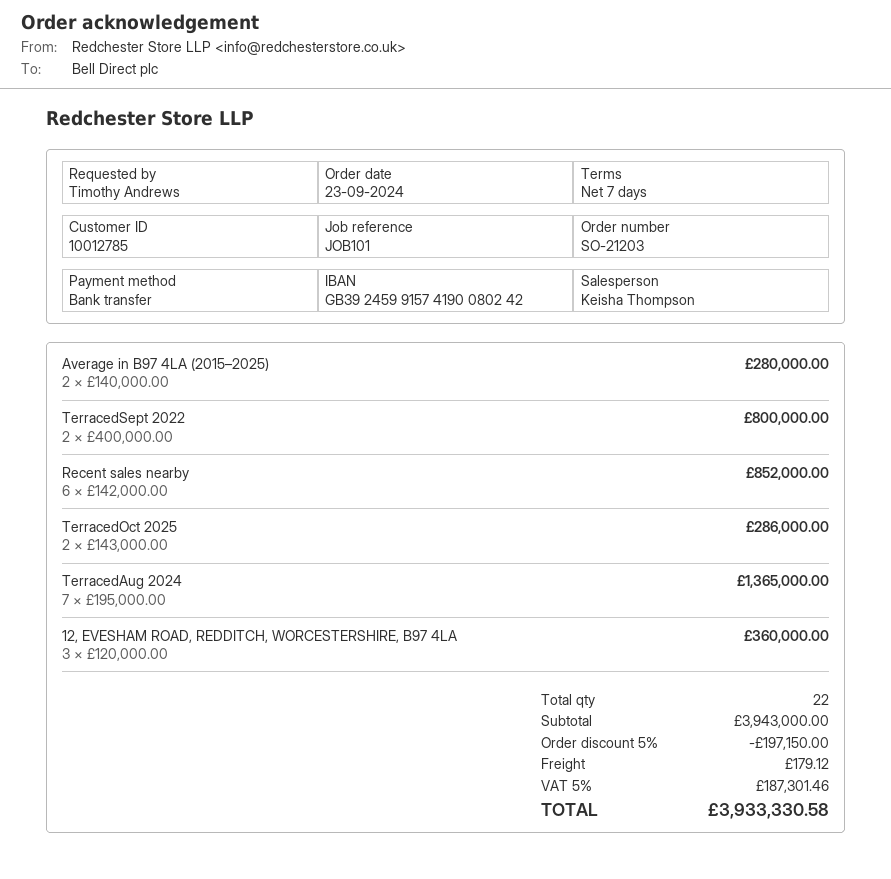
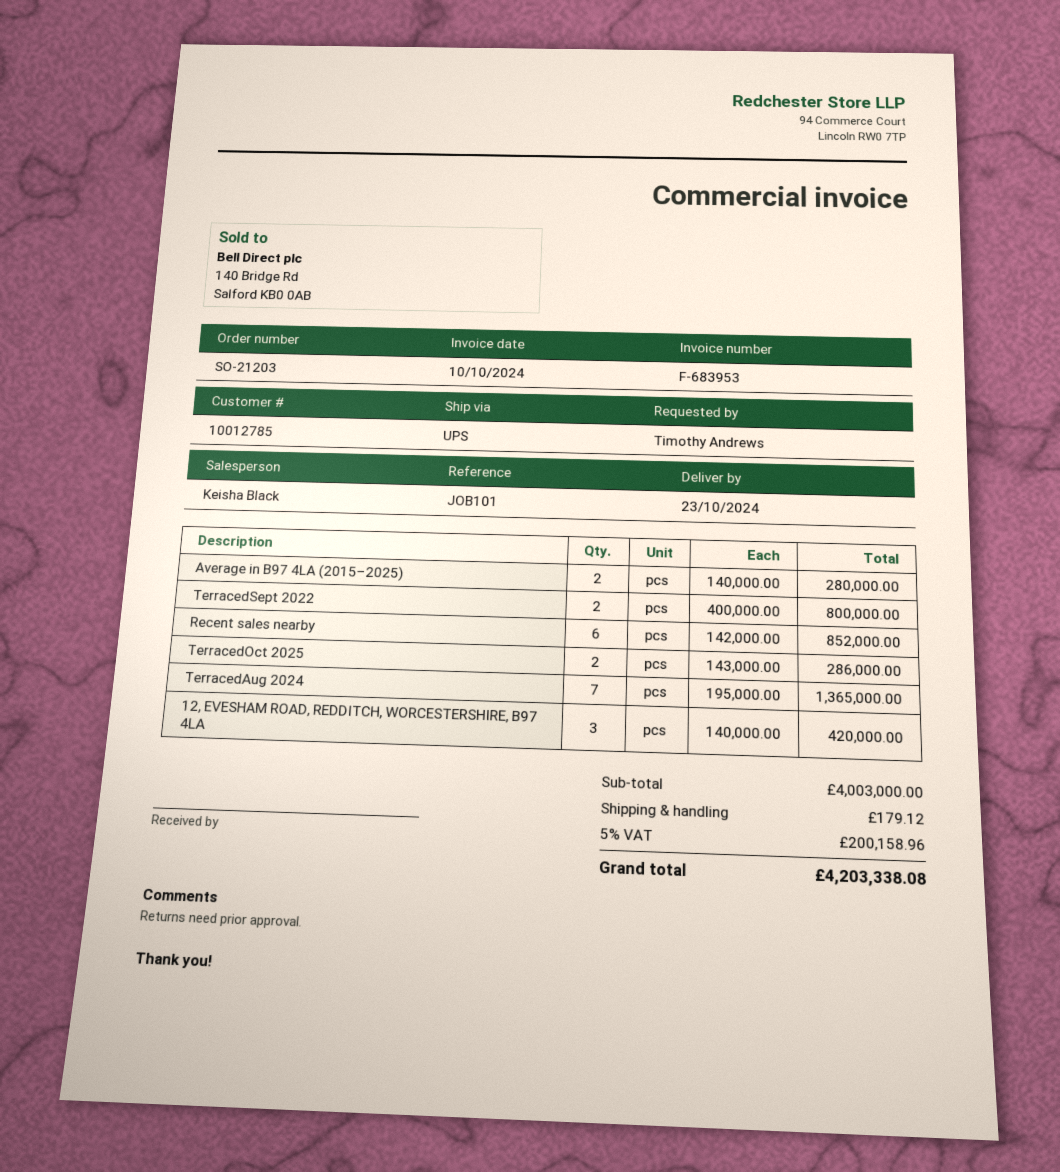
sales rep: Keisha Thompson -> Keisha Black
12, EVESHAM ROAD, REDDITCH, WORCESTERSHIRE, B97 4LA: 3 x 120000.00 = 360000.00 -> 3 x 140000.00 = 420000.00
subtotal: 3943000.00 -> 4003000.00
discount: 5% = 197150.00 -> none
tax: 5% = 187301.46 -> 5% = 200158.96
total: 3933330.58 -> 4203338.08

